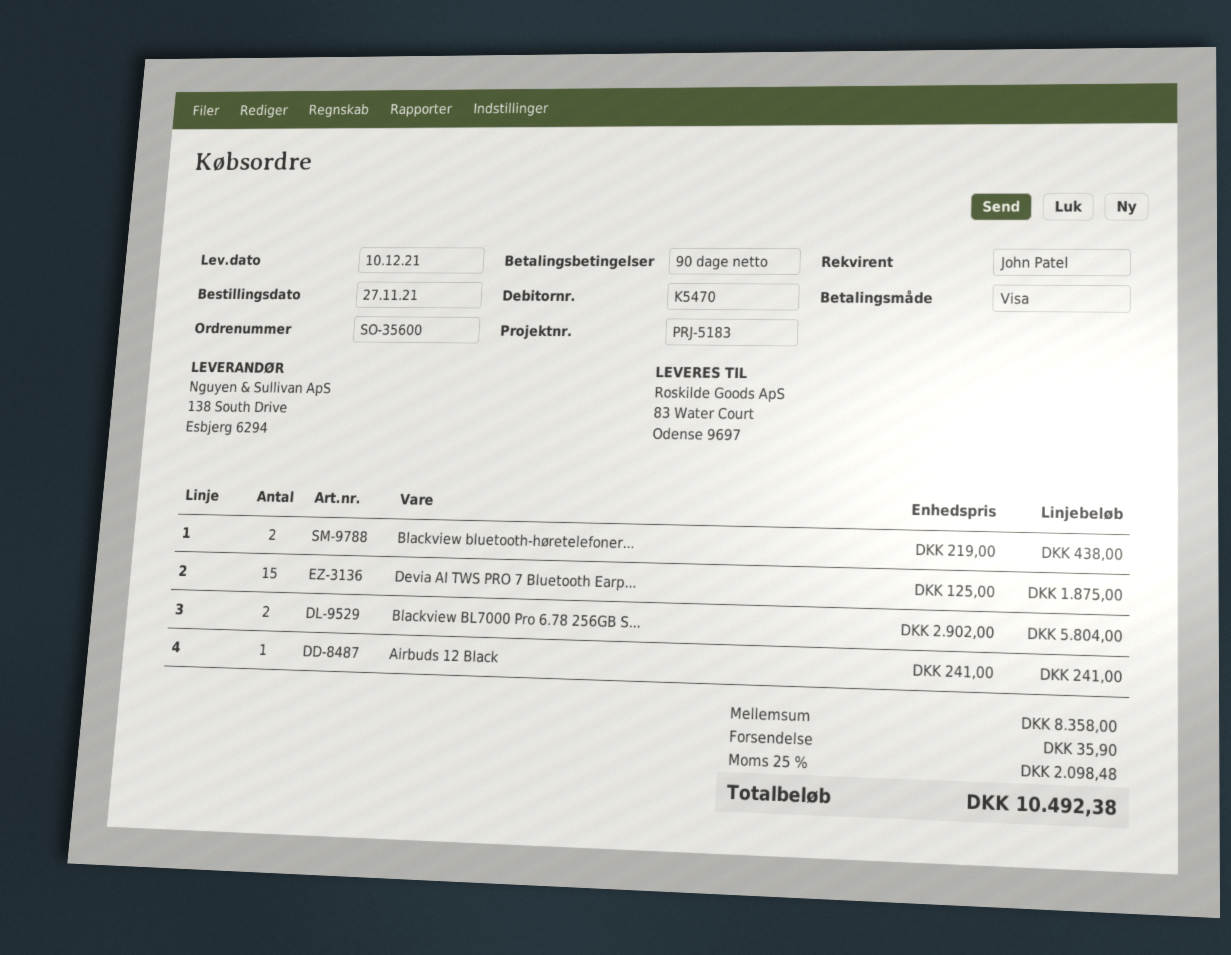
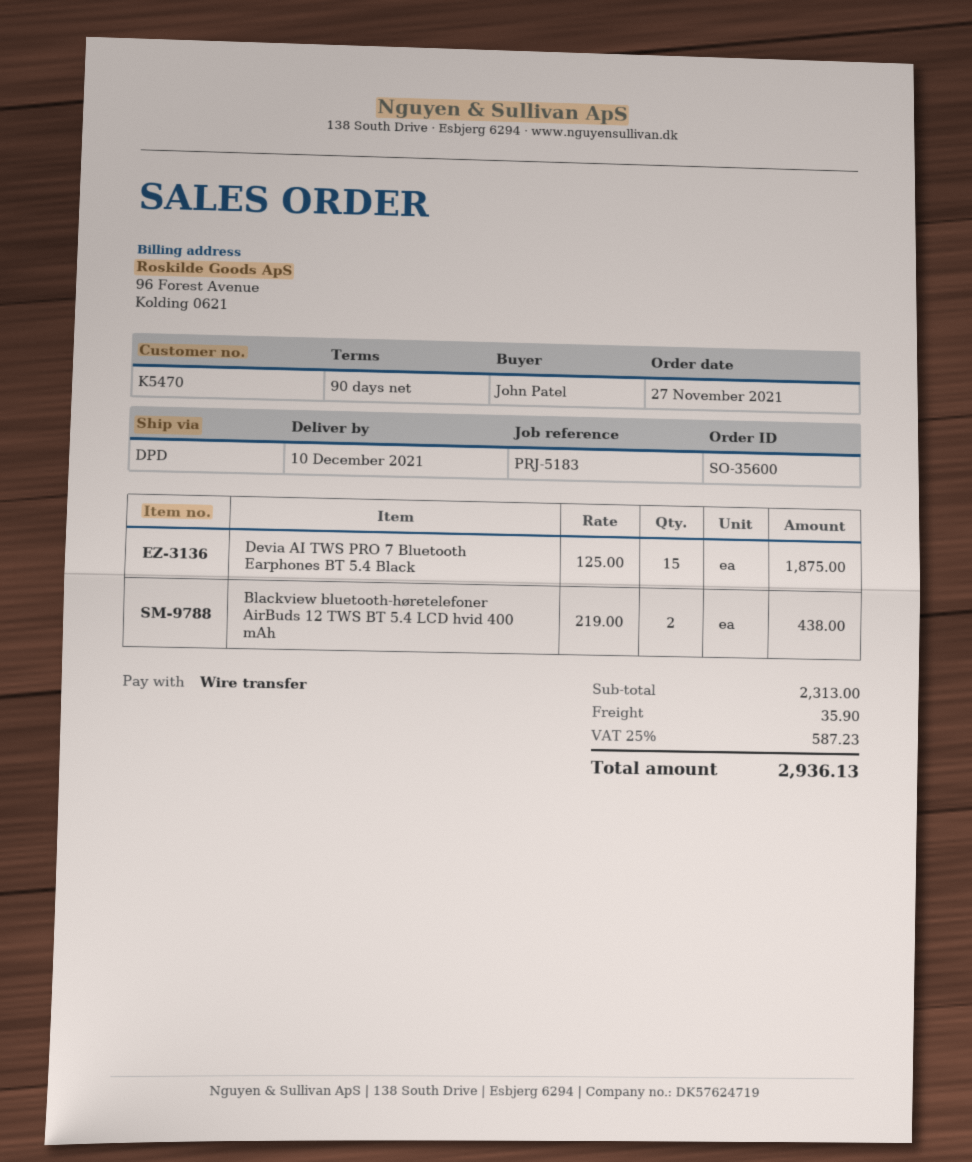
payment method: Visa -> bank transfer
Blackview BL7000 Pro 6.78 256GB S...: 2 x 2902.00 = 5804.00 -> none
Airbuds 12 Black: 1 x 241.00 = 241.00 -> none
subtotal: 8358.00 -> 2313.00
tax: 25% = 2098.48 -> 25% = 587.23
total: 10492.38 -> 2936.13

